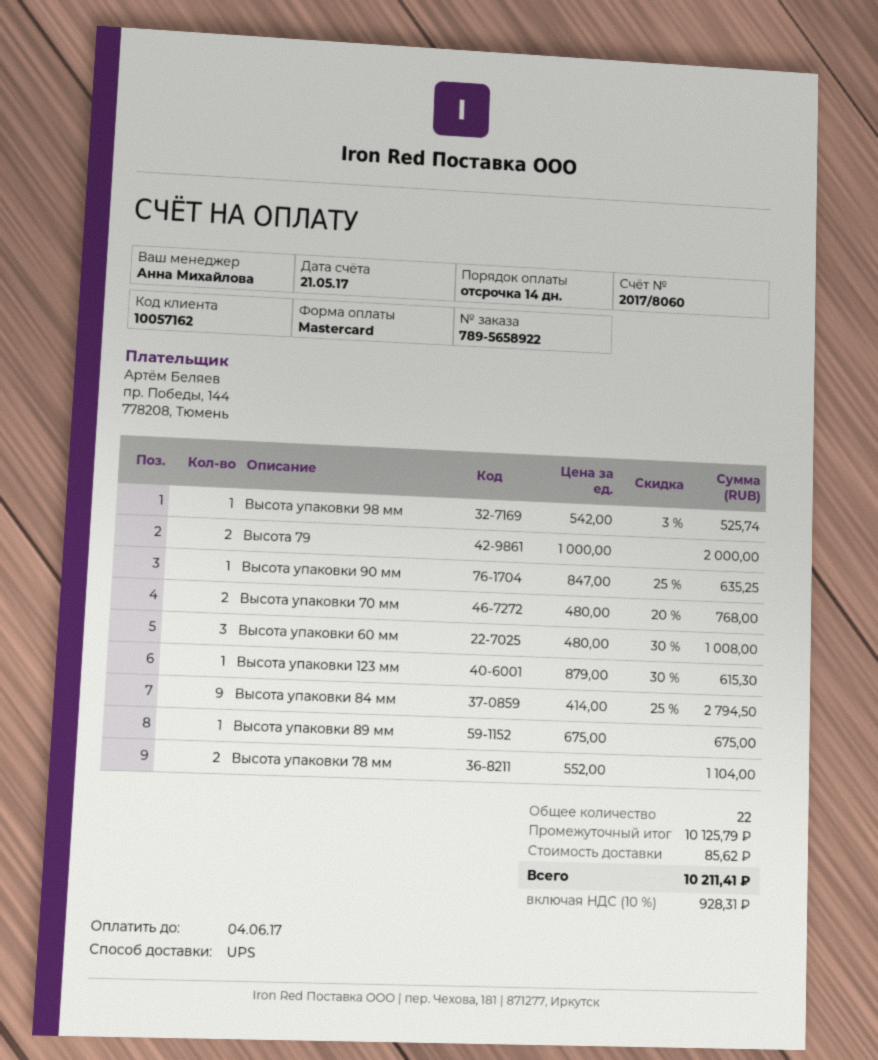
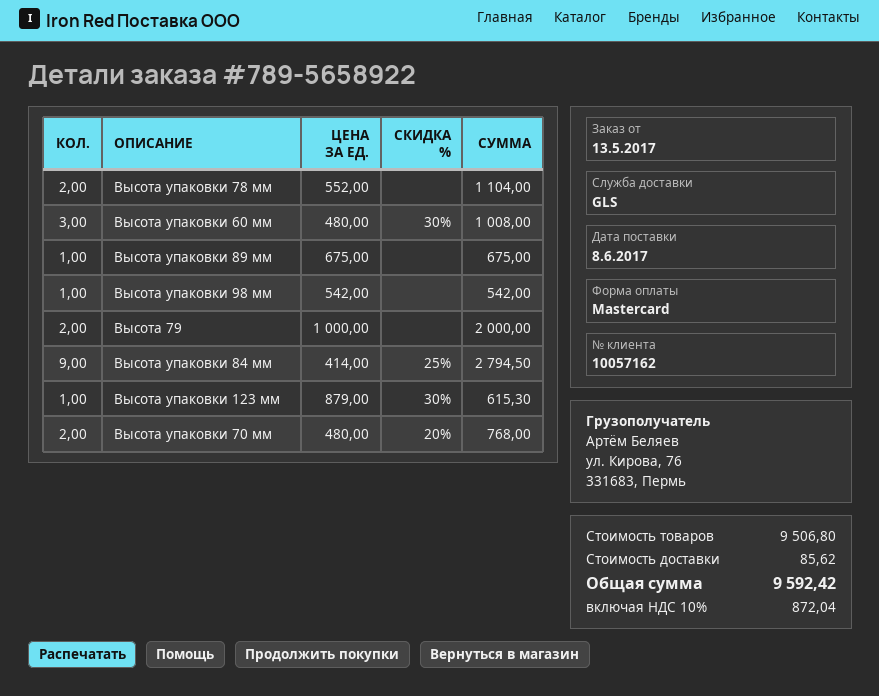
shipping method: UPS -> GLS
Высота упаковки 98 мм: 1 x 542.00 - 3% = 525.74 -> 1 x 542.00 = 542.00
Высота упаковки 90 мм: 1 x 847.00 - 25% = 635.25 -> none
subtotal: 10125.79 -> 9506.80
tax: 10% = 928.31 -> 10% = 872.04
total: 10211.41 -> 9592.42

